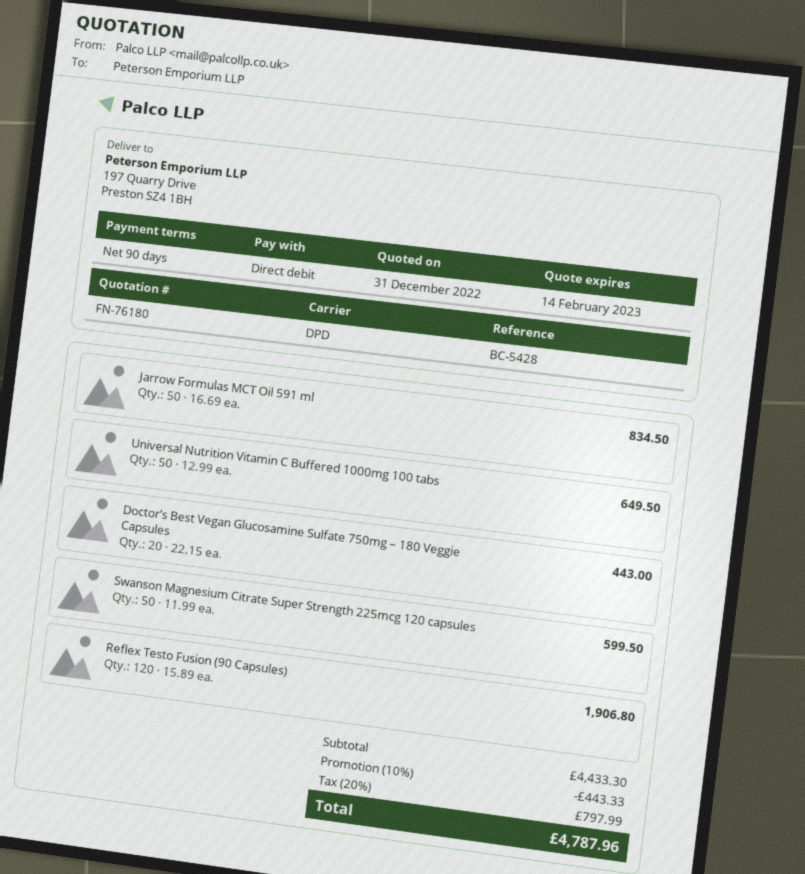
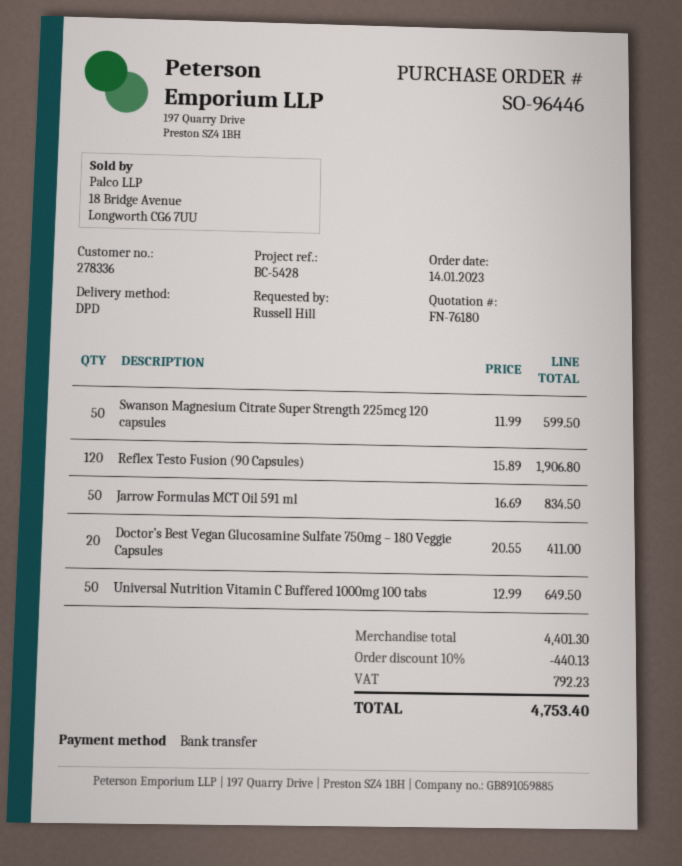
payment method: direct debit -> bank transfer
Doctor’s Best Vegan Glucosamine Sulfate 750mg – 180 Veggie Capsules: 20 x 22.15 = 443.00 -> 20 x 20.55 = 411.00
subtotal: 4433.30 -> 4401.30
discount: 10% = 443.33 -> 10% = 440.13
tax: 797.99 -> 792.23
total: 4787.96 -> 4753.40

